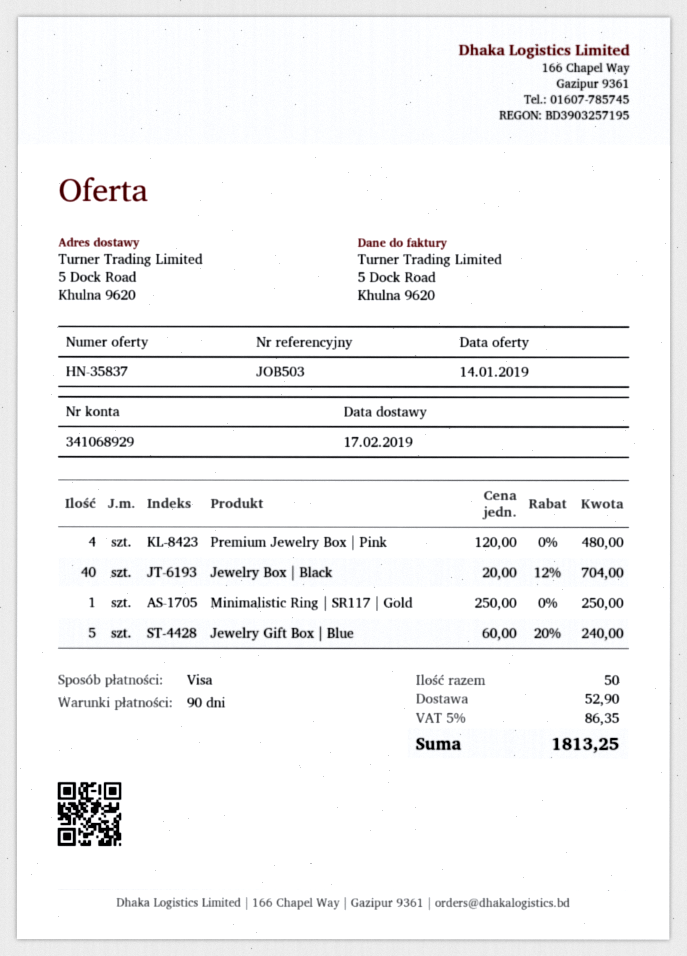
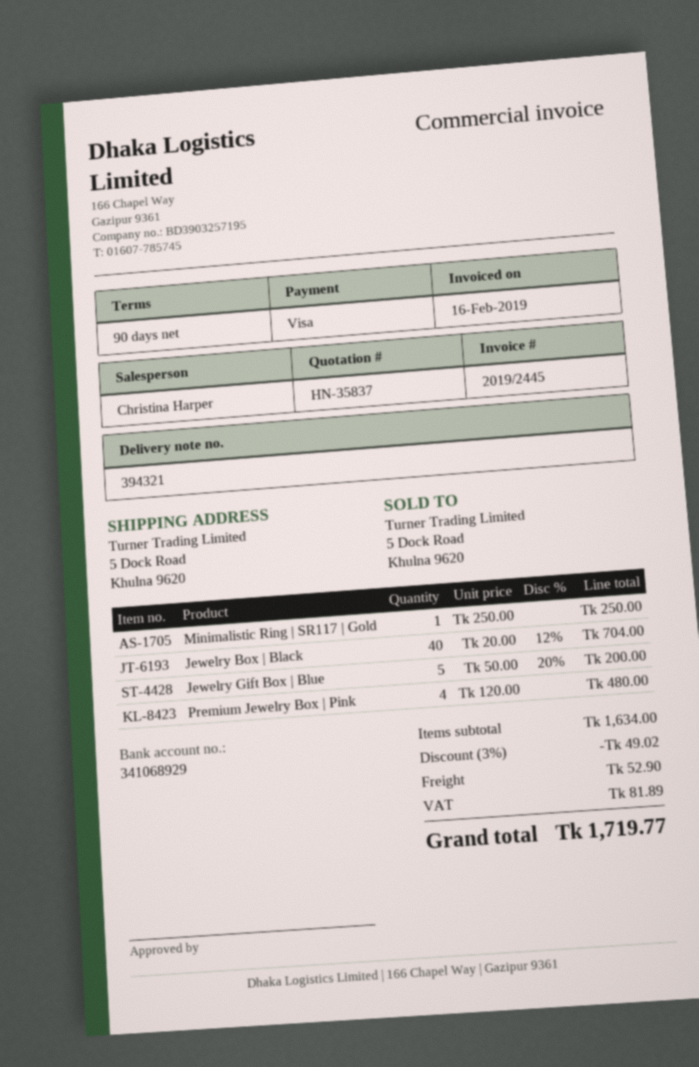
Jewelry Gift Box | Blue: 5 x 60.00 - 20% = 240.00 -> 5 x 50.00 - 20% = 200.00
discount: none -> 3% = 49.02
tax: 86.35 -> 81.89
total: 1813.25 -> 1719.77

